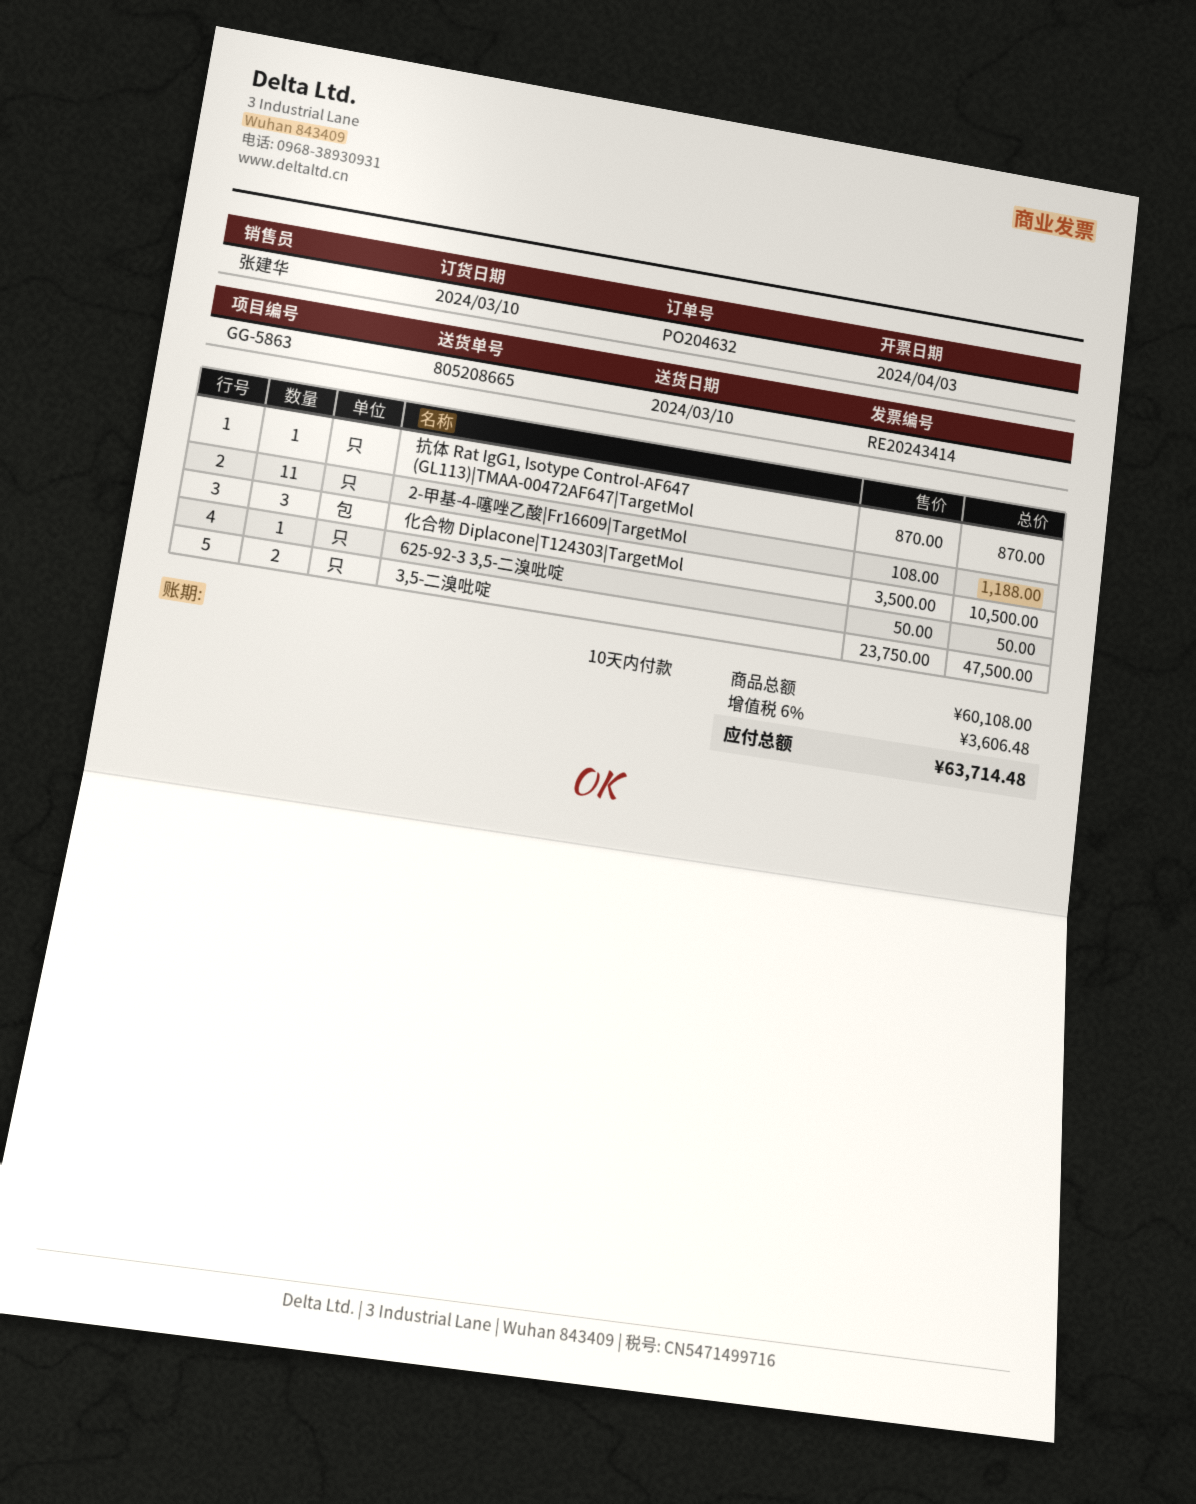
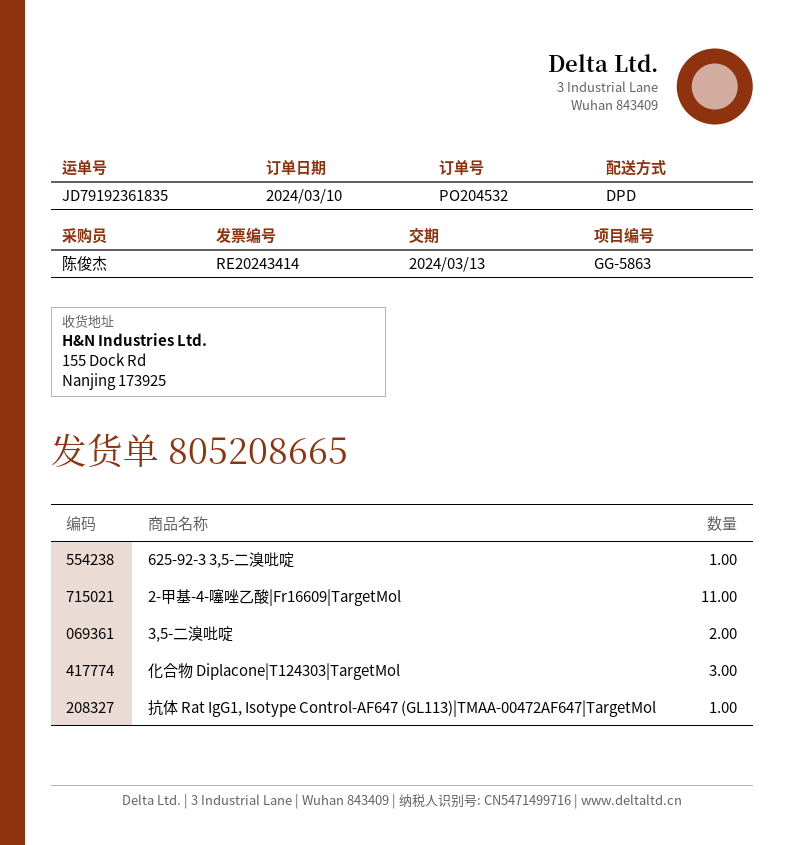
order number: PO204632 -> PO204532
delivery date: 2024-03-10 -> 2024-03-13

